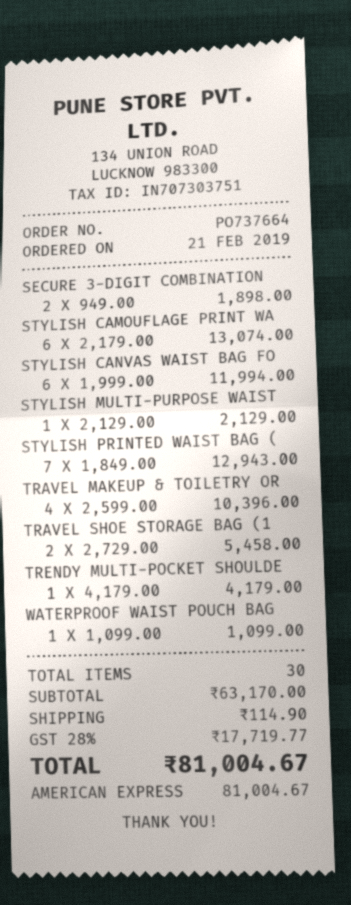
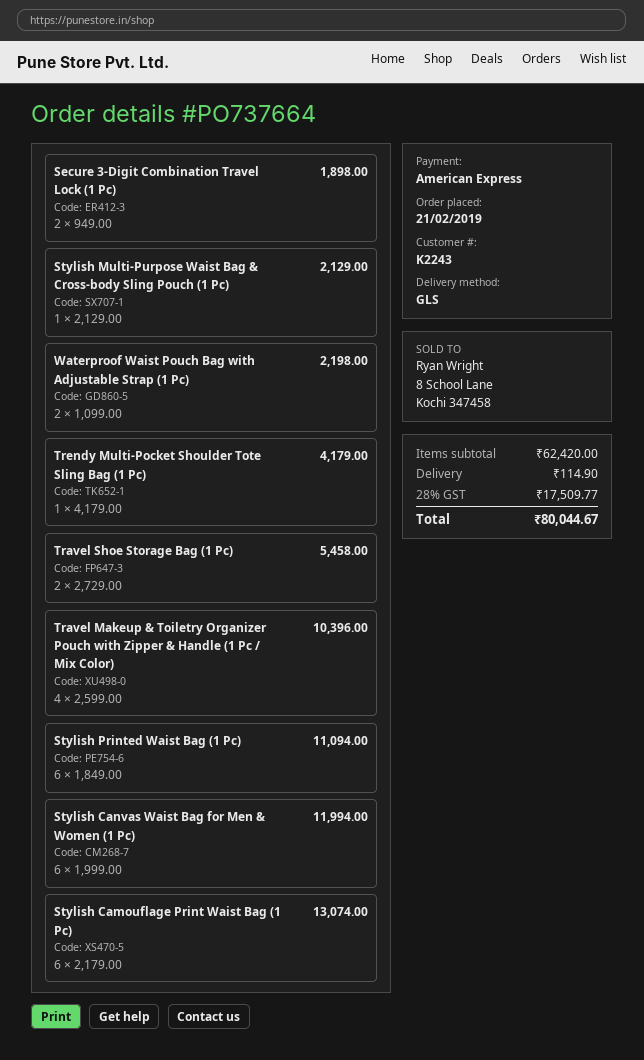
STYLISH PRINTED WAIST BAG (: 7 x 1849.00 = 12943.00 -> 6 x 1849.00 = 11094.00
WATERPROOF WAIST POUCH BAG: 1 x 1099.00 = 1099.00 -> 2 x 1099.00 = 2198.00
subtotal: 63170.00 -> 62420.00
tax: 28% = 17719.77 -> 28% = 17509.77
total: 81004.67 -> 80044.67

